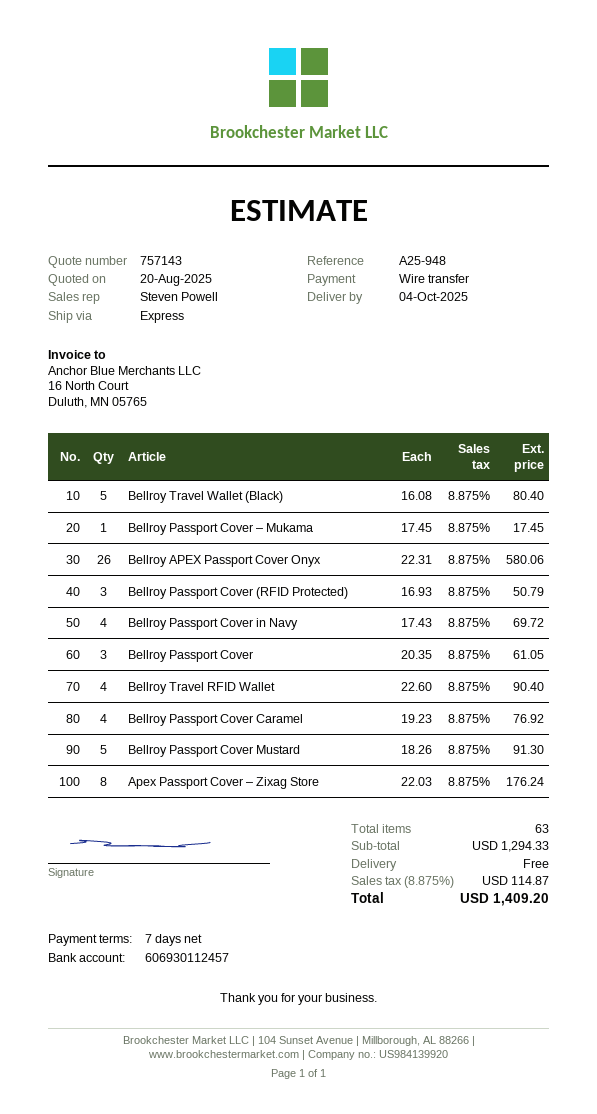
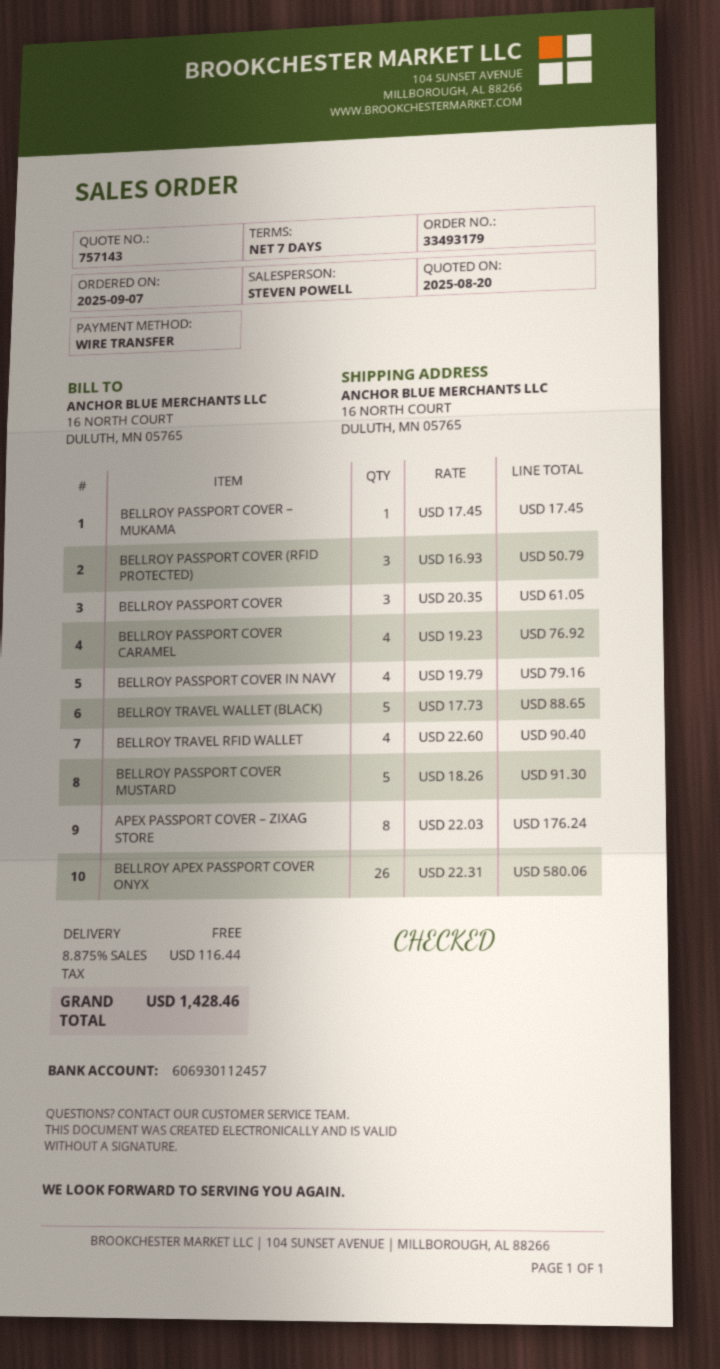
Bellroy Travel Wallet (Black): 5 x 16.08 = 80.40 -> 5 x 17.73 = 88.65
Bellroy Passport Cover in Navy: 4 x 17.43 = 69.72 -> 4 x 19.79 = 79.16
tax: 8.875% = 114.87 -> 8.875% = 116.44
total: 1409.20 -> 1428.46

